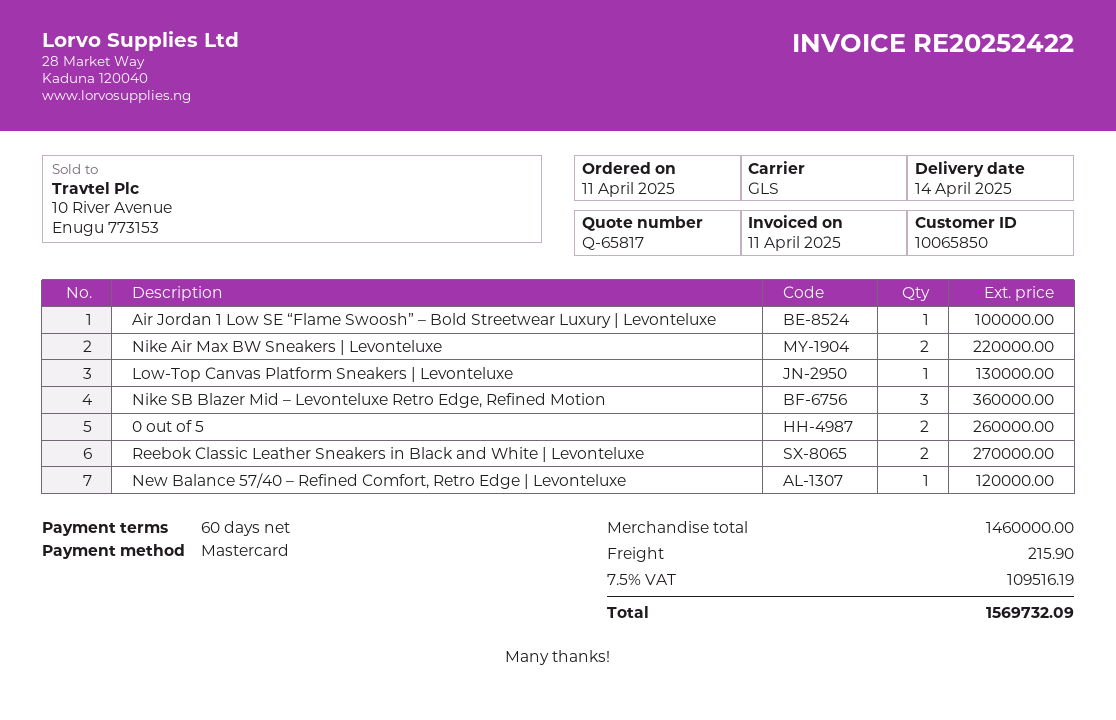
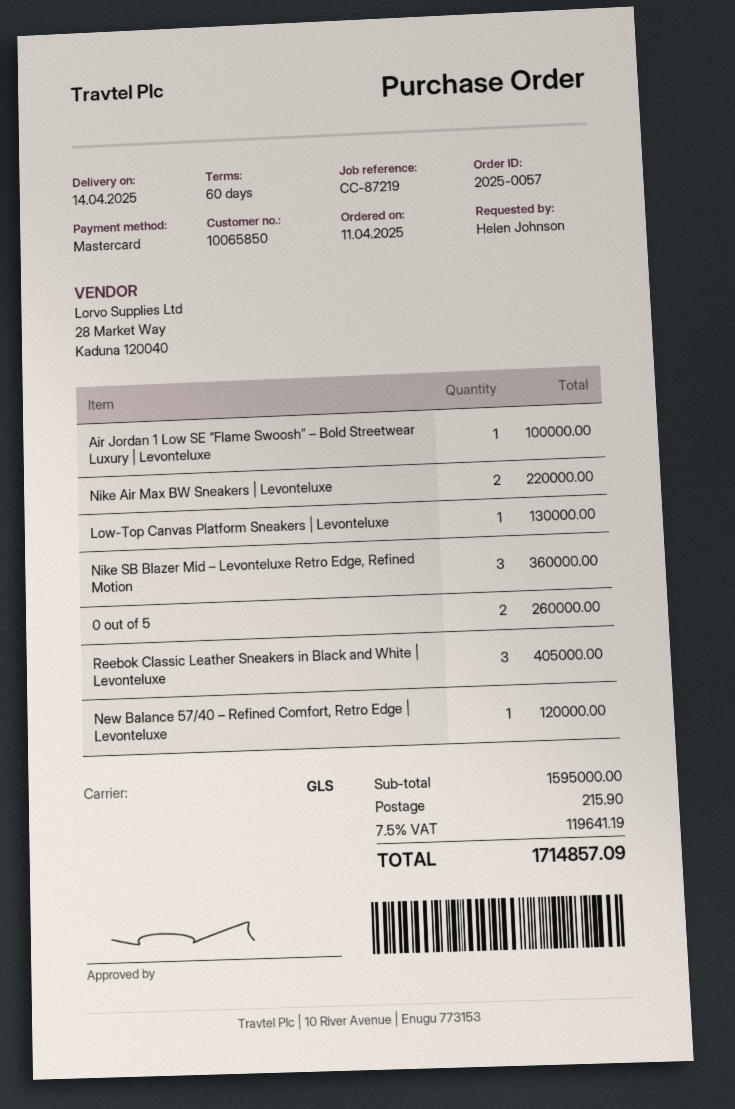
Reebok Classic Leather Sneakers in Black and White | Levonteluxe: 2 for 270000.00 -> 3 for 405000.00
subtotal: 1460000.00 -> 1595000.00
tax: 7.5% = 109516.19 -> 7.5% = 119641.19
total: 1569732.09 -> 1714857.09

